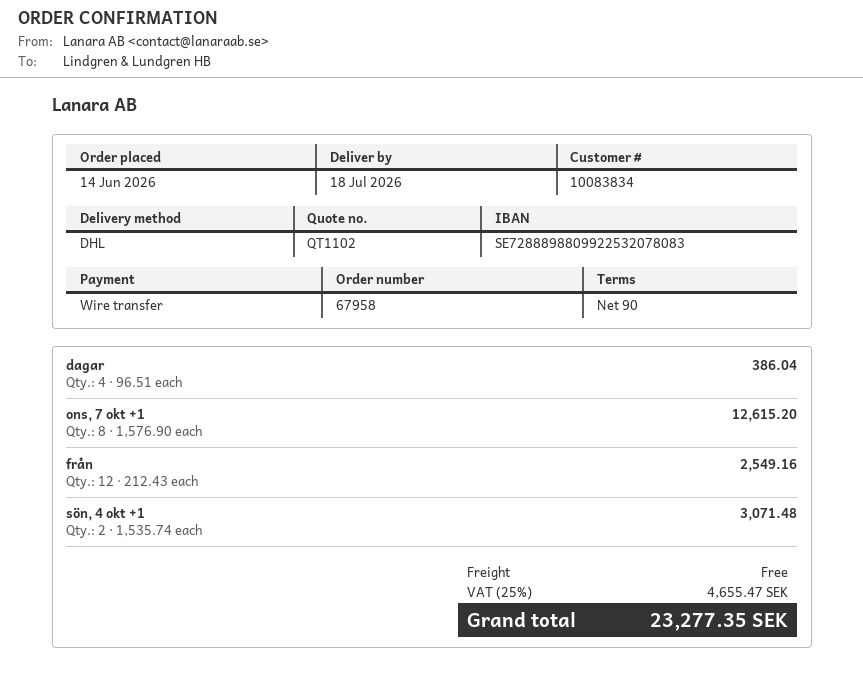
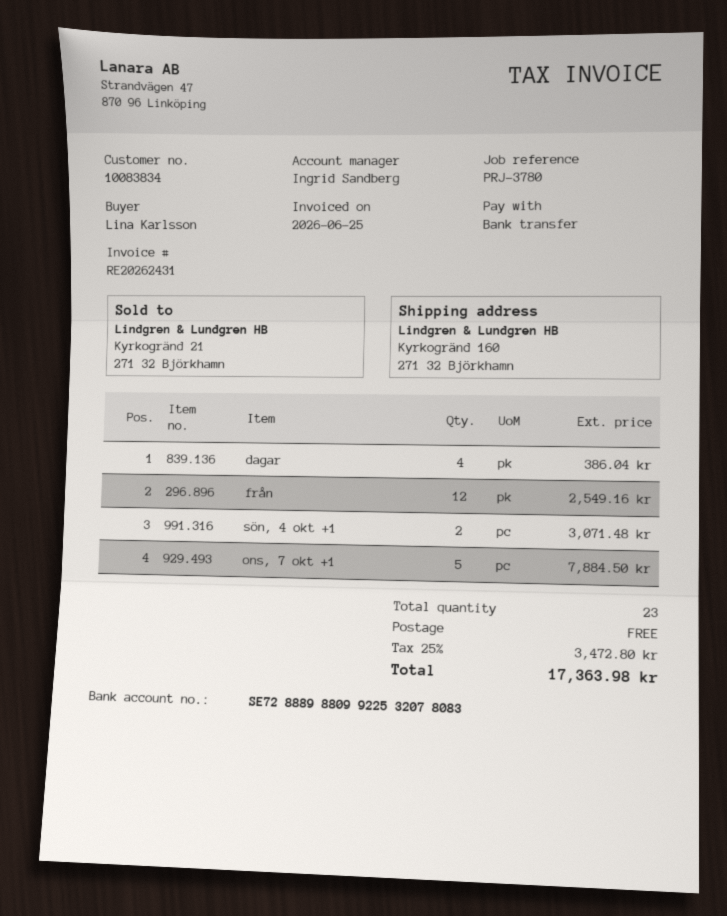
ons, 7 okt +1: 8 for 12615.20 -> 5 for 7884.50
tax: 25% = 4655.47 -> 25% = 3472.80
total: 23277.35 -> 17363.98

